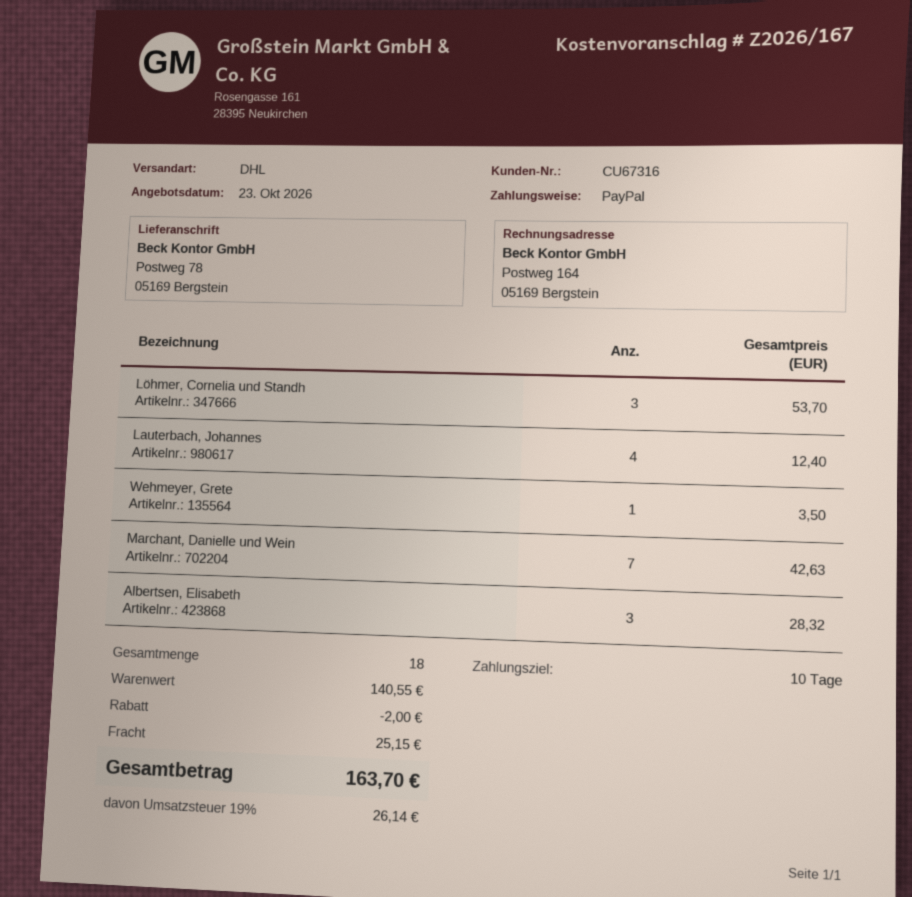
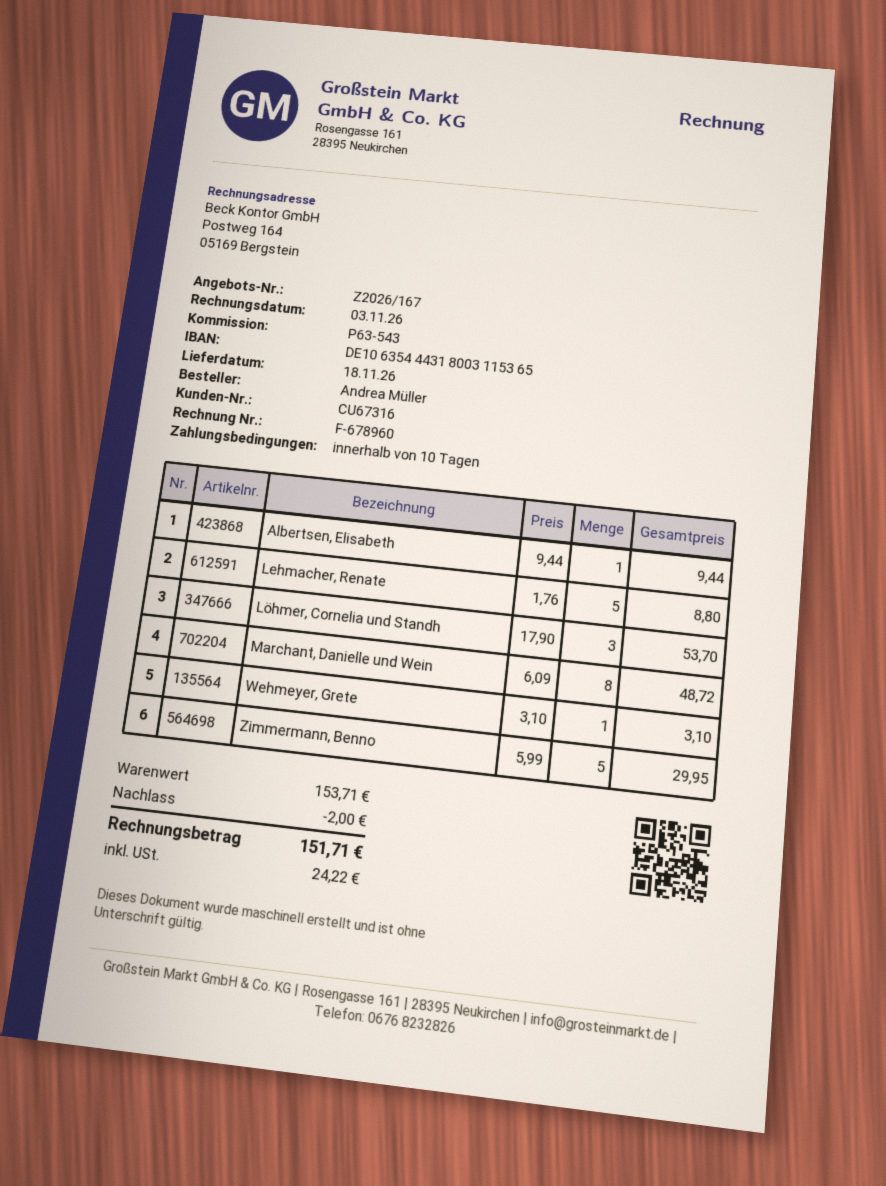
Lauterbach, Johannes: 4 for 12.40 -> none
Wehmeyer, Grete: 1 for 3.50 -> 1 for 3.10
Marchant, Danielle und Wein: 7 for 42.63 -> 8 for 48.72
Albertsen, Elisabeth: 3 for 28.32 -> 1 for 9.44
Lehmacher, Renate: none -> 5 for 8.80
Zimmermann, Benno: none -> 5 for 29.95
subtotal: 140.55 -> 153.71
shipping: 25.15 -> none
tax: 26.14 -> 24.22
total: 163.70 -> 151.71

